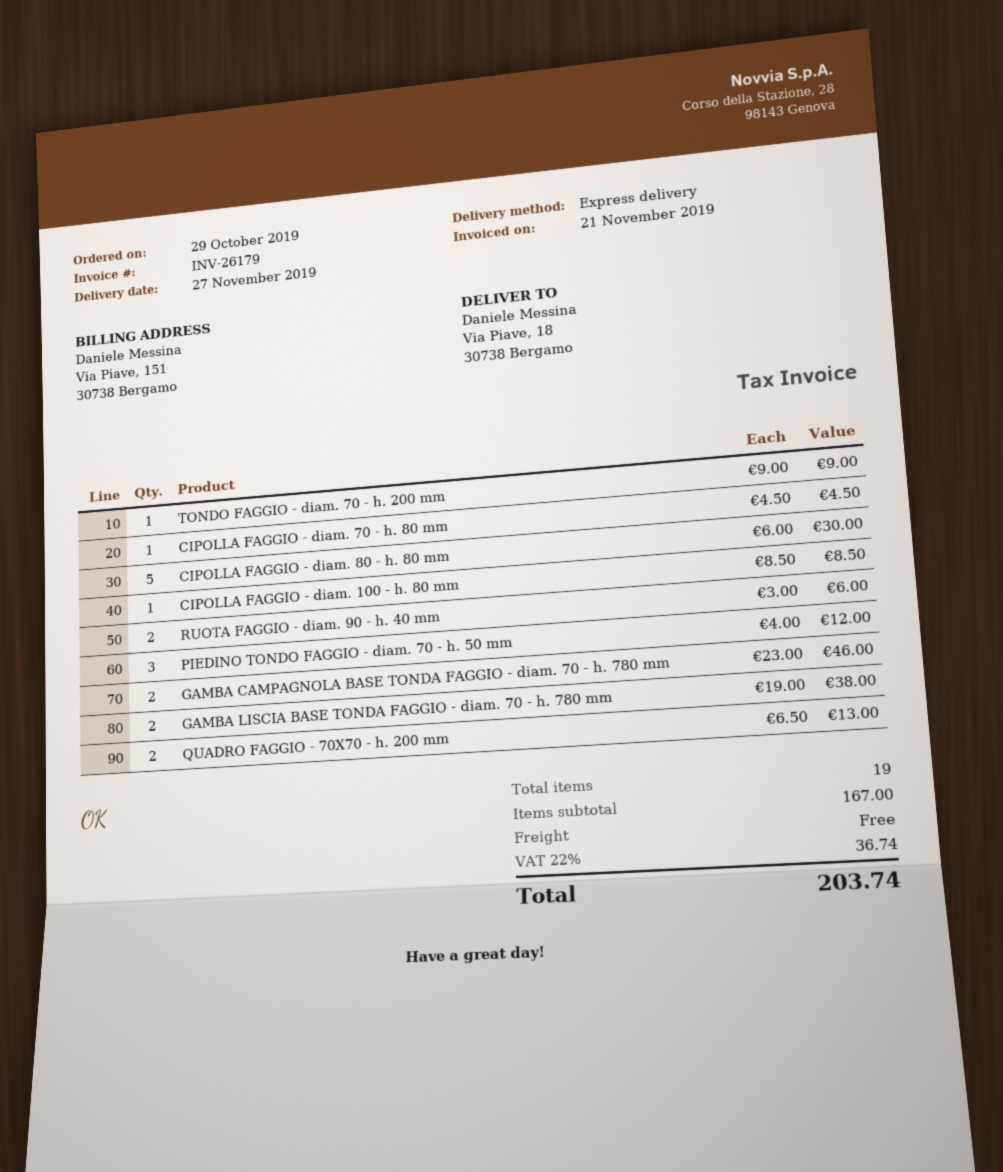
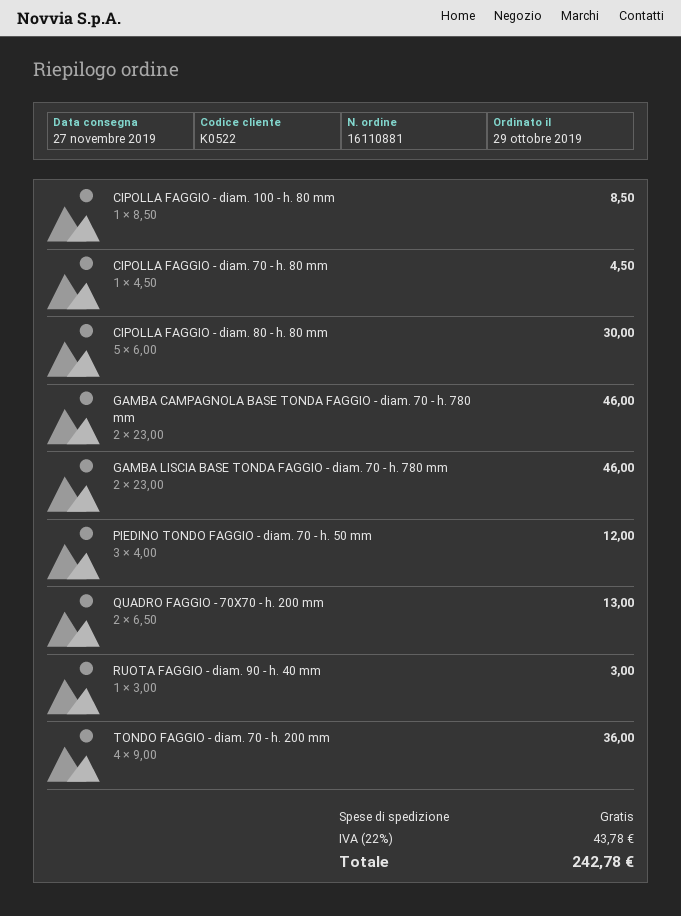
TONDO FAGGIO - diam. 70 - h. 200 mm: 1 x 9.00 = 9.00 -> 4 x 9.00 = 36.00
RUOTA FAGGIO - diam. 90 - h. 40 mm: 2 x 3.00 = 6.00 -> 1 x 3.00 = 3.00
GAMBA LISCIA BASE TONDA FAGGIO - diam. 70 - h. 780 mm: 2 x 19.00 = 38.00 -> 2 x 23.00 = 46.00
tax: 22% = 36.74 -> 22% = 43.78
total: 203.74 -> 242.78

